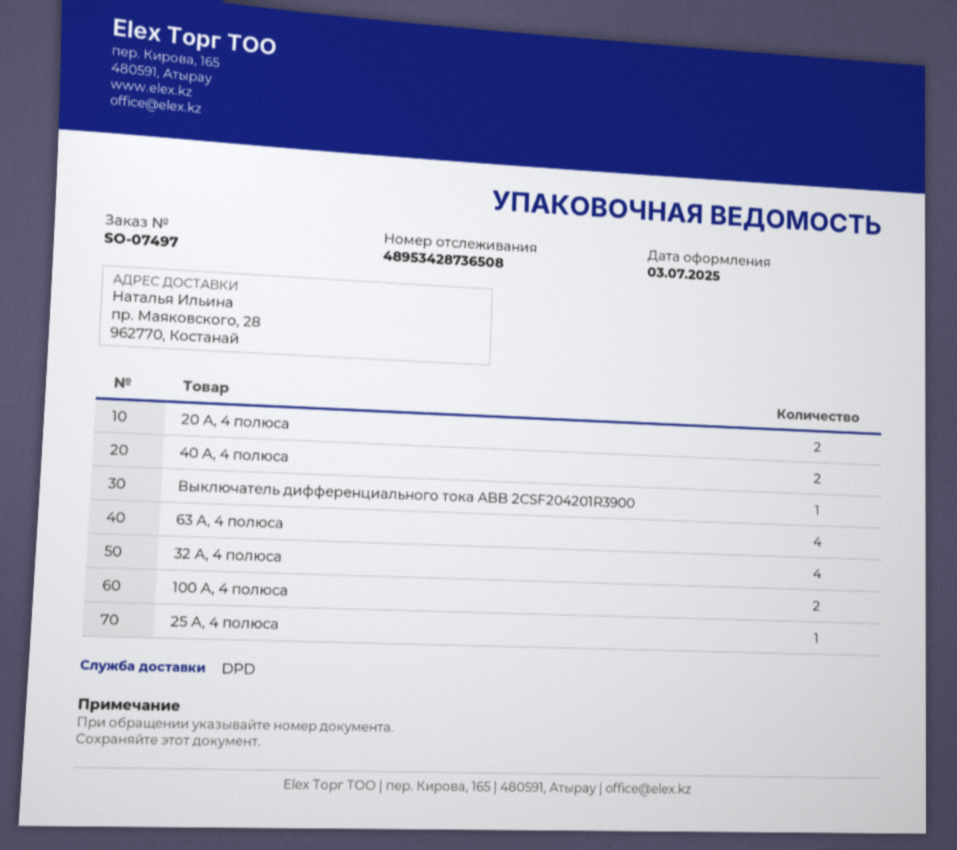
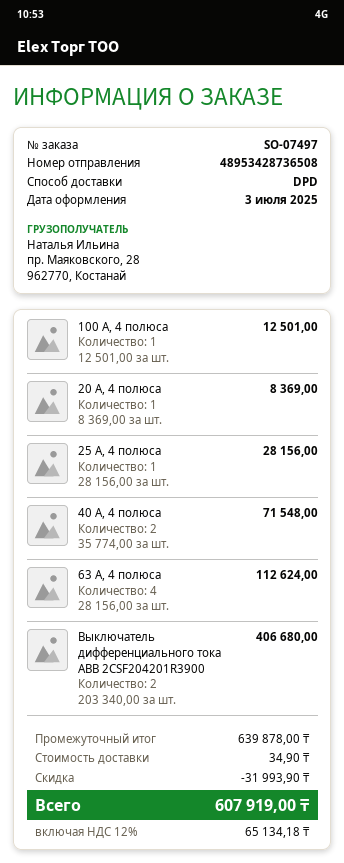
20 А, 4 полюса: 2 -> 1
Выключатель дифференциального тока ABB 2CSF204201R3900: 1 -> 2
32 А, 4 полюса: 4 -> none
100 А, 4 полюса: 2 -> 1

